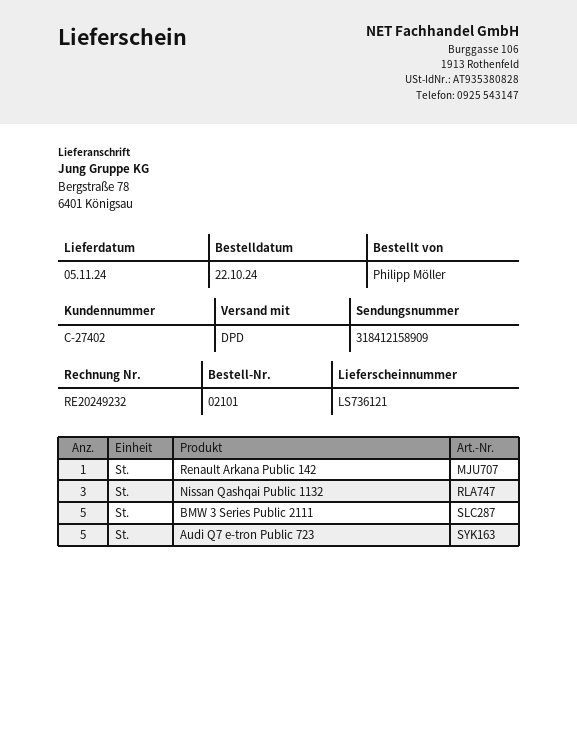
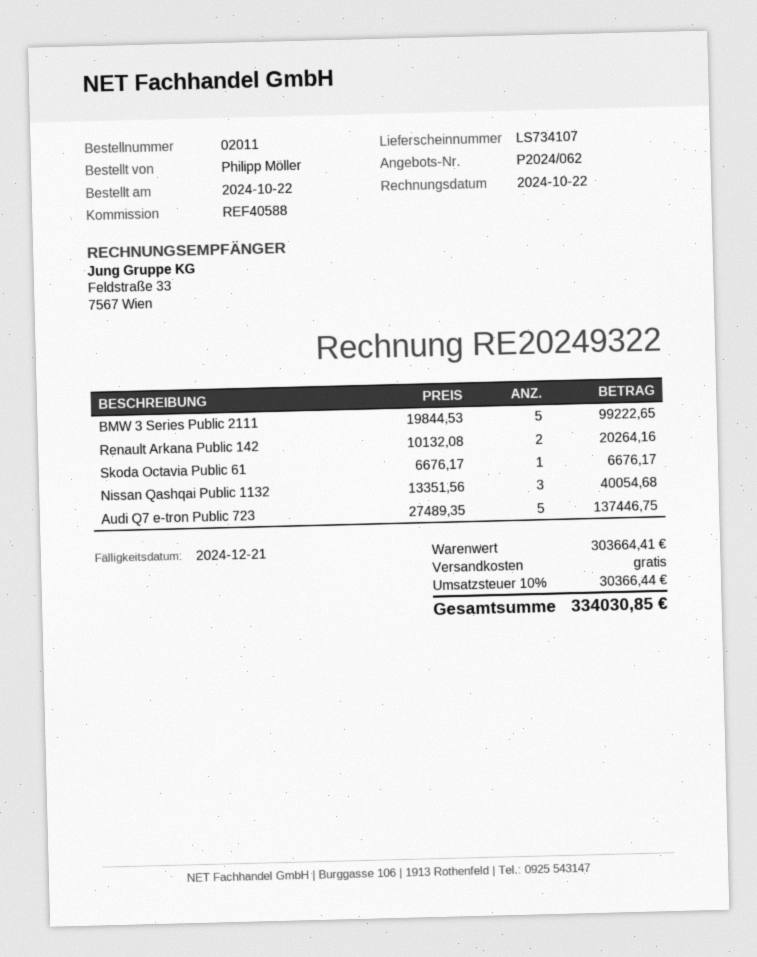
order number: 02101 -> 02011
delivery note number: LS736121 -> LS734107
invoice number: RE20249232 -> RE20249322
Renault Arkana Public 142: 1 -> 2
Skoda Octavia Public 61: none -> 1

